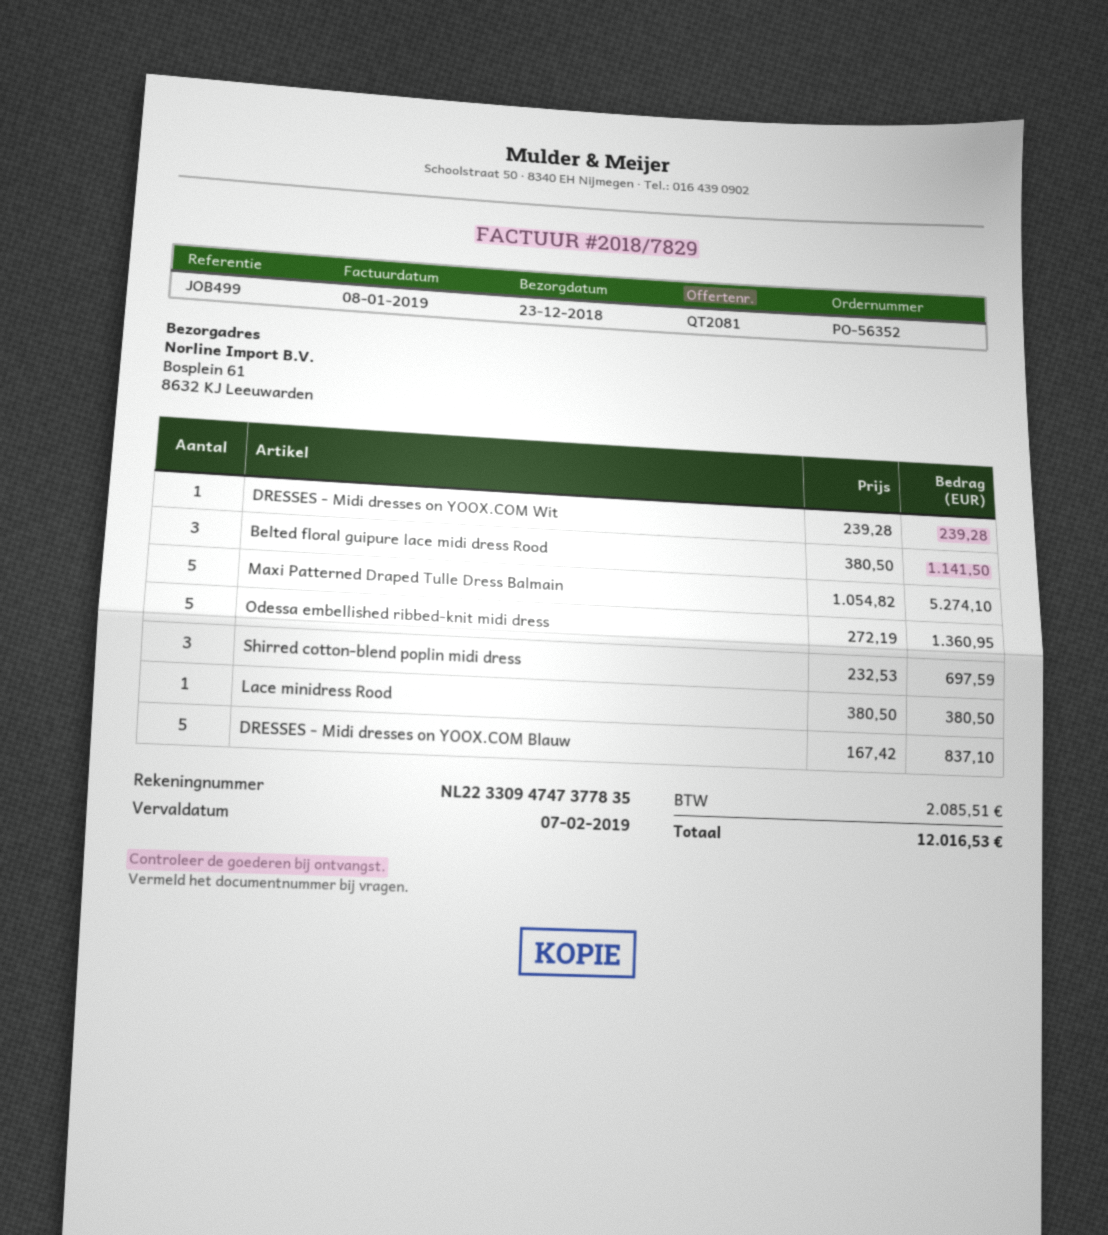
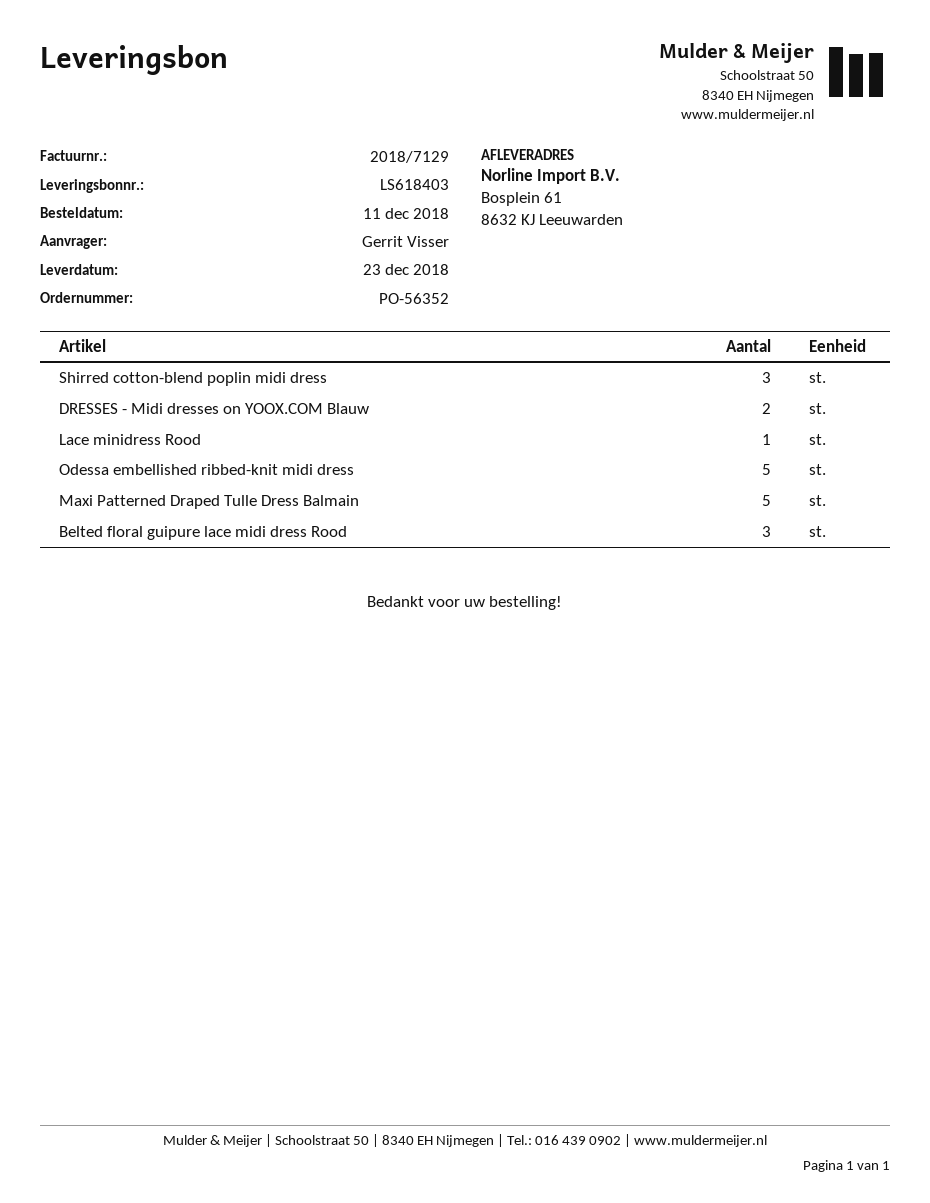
invoice number: 2018/7829 -> 2018/7129
DRESSES - Midi dresses on YOOX.COM Wit: 1 -> none
DRESSES - Midi dresses on YOOX.COM Blauw: 5 -> 2

